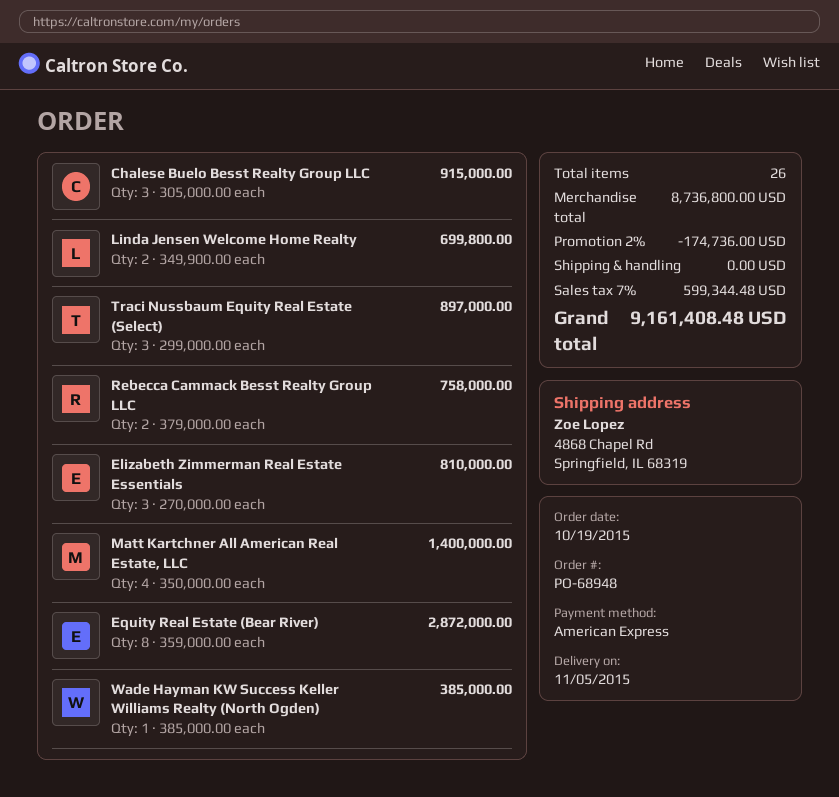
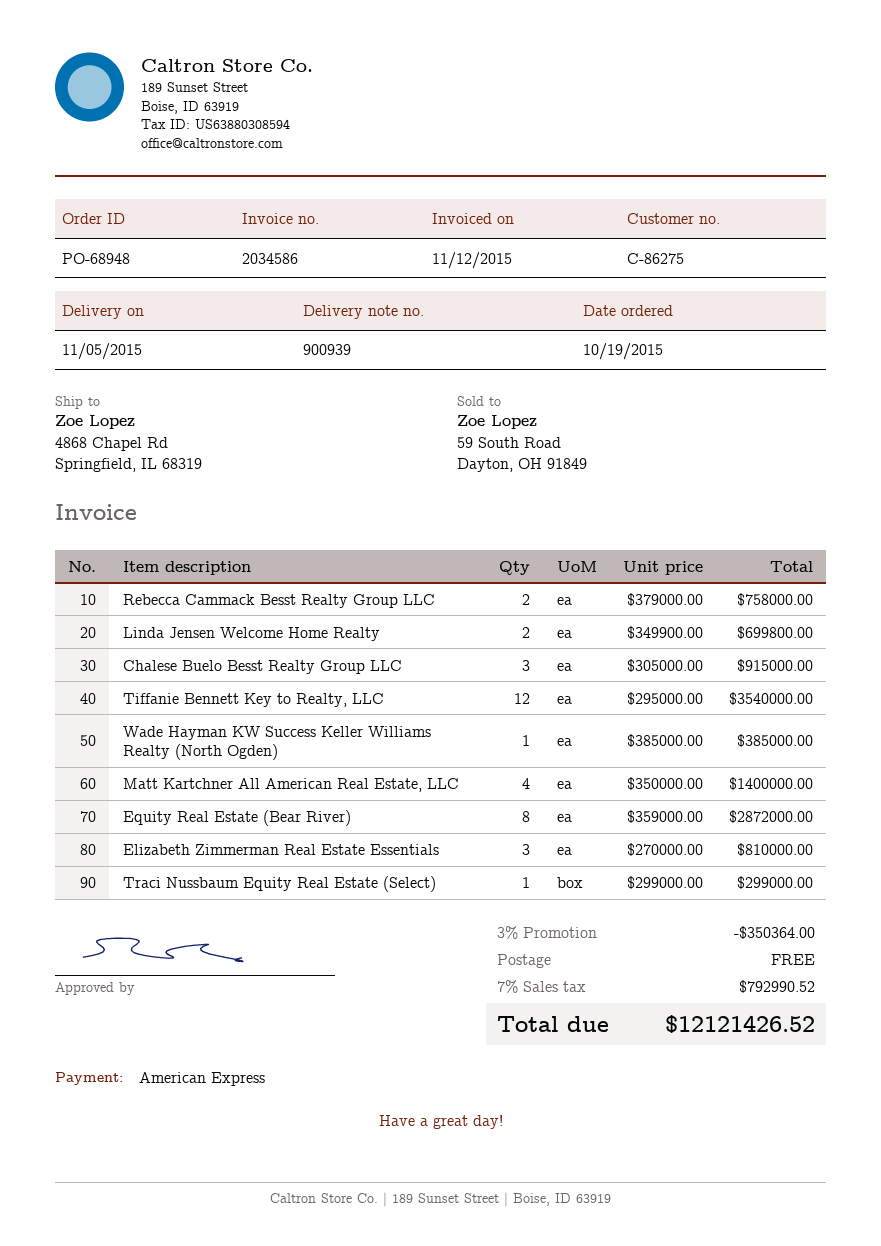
Traci Nussbaum Equity Real Estate (Select): 3 x 299000.00 = 897000.00 -> 1 x 299000.00 = 299000.00
Tiffanie Bennett Key to Realty, LLC: none -> 12 x 295000.00 = 3540000.00
discount: 2% = 174736.00 -> 3% = 350364.00
tax: 7% = 599344.48 -> 7% = 792990.52
total: 9161408.48 -> 12121426.52

